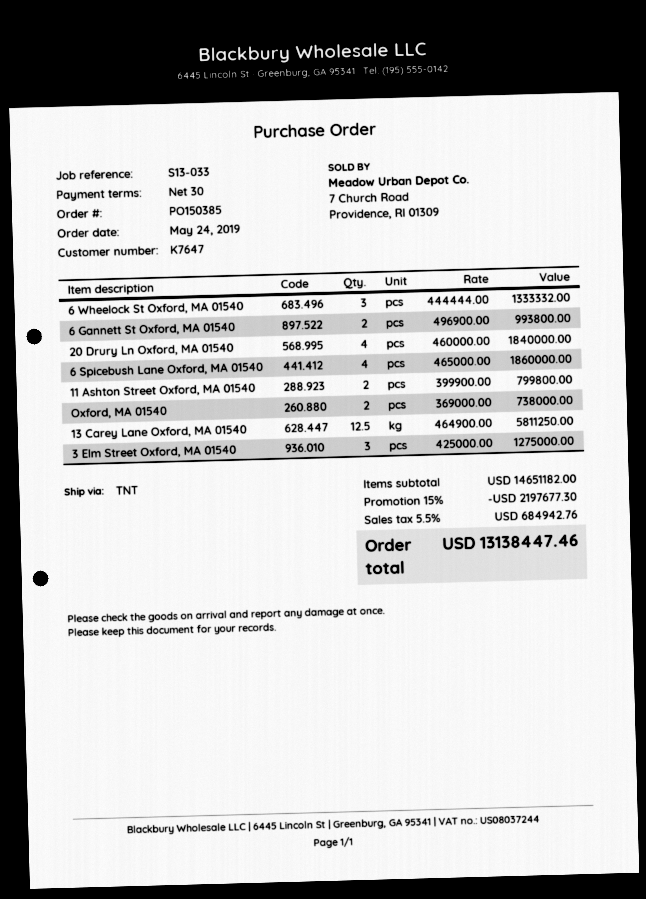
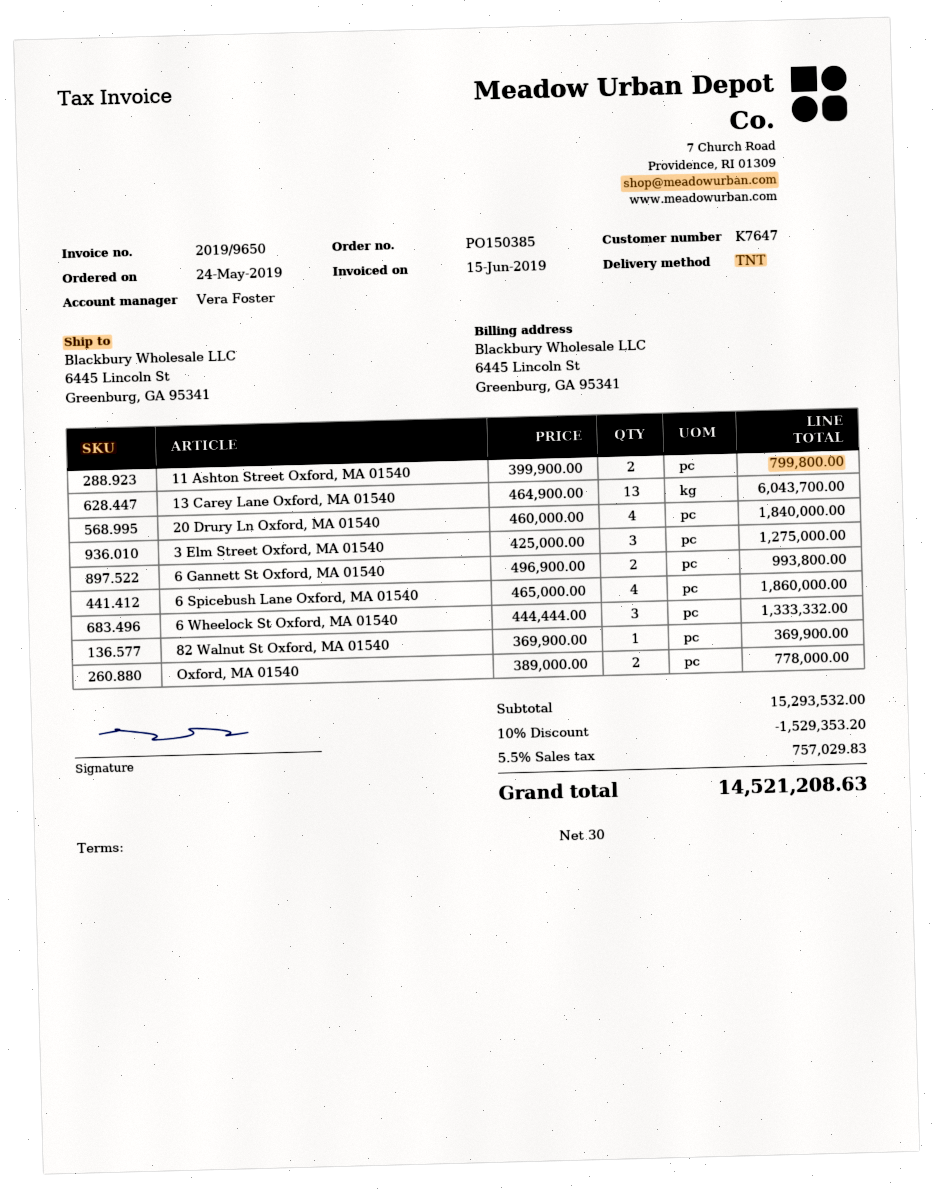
Oxford, MA 01540: 2 x 369000.00 = 738000.00 -> 2 x 389000.00 = 778000.00
13 Carey Lane Oxford, MA 01540: 12.5 x 464900.00 = 5811250.00 -> 13 x 464900.00 = 6043700.00
82 Walnut St Oxford, MA 01540: none -> 1 x 369900.00 = 369900.00
subtotal: 14651182.00 -> 15293532.00
discount: 15% = 2197677.30 -> 10% = 1529353.20
tax: 5.5% = 684942.76 -> 5.5% = 757029.83
total: 13138447.46 -> 14521208.63

